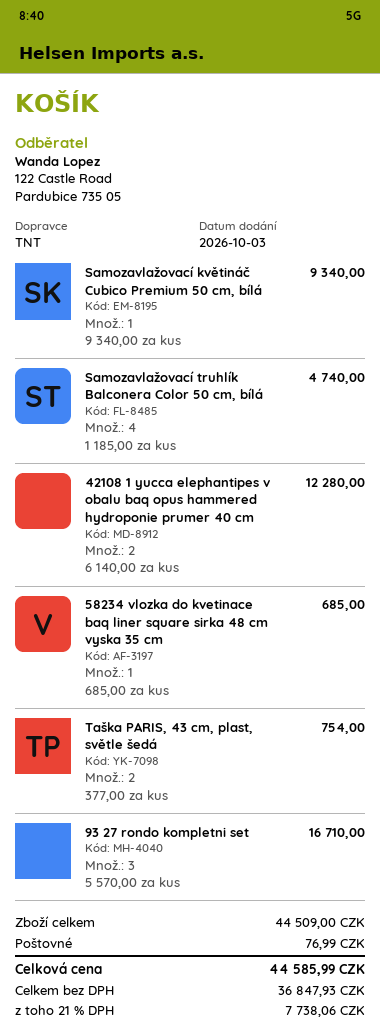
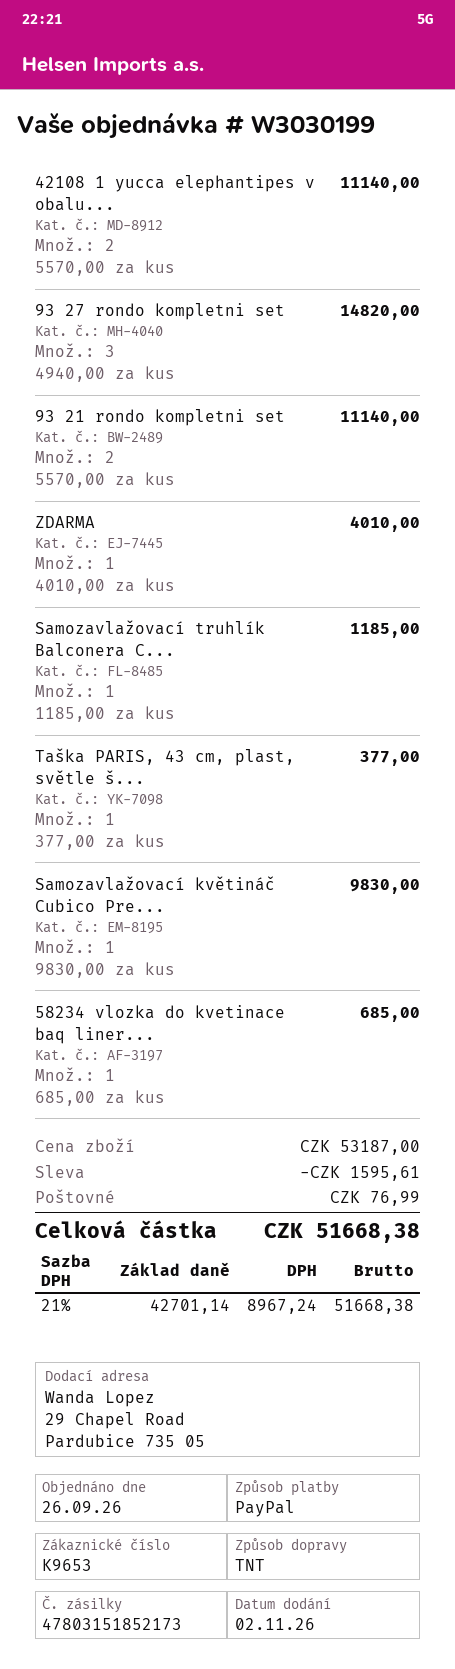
delivery date: 2026-10-03 -> 2026-11-02
Samozavlažovací květináč Cubico Premium 50 cm, bílá: 1 x 9340.00 = 9340.00 -> 1 x 9830.00 = 9830.00
Samozavlažovací truhlík Balconera Color 50 cm, bílá: 4 x 1185.00 = 4740.00 -> 1 x 1185.00 = 1185.00
42108 1 yucca elephantipes v obalu baq opus hammered hydroponie prumer 40 cm: 2 x 6140.00 = 12280.00 -> 2 x 5570.00 = 11140.00
Taška PARIS, 43 cm, plast, světle šedá: 2 x 377.00 = 754.00 -> 1 x 377.00 = 377.00
93 27 rondo kompletni set: 3 x 5570.00 = 16710.00 -> 3 x 4940.00 = 14820.00
93 21 rondo kompletni set: none -> 2 x 5570.00 = 11140.00
ZDARMA: none -> 1 x 4010.00 = 4010.00
subtotal: 44509.00 -> 53187.00
discount: none -> 1595.61
net: 36847.93 -> 42701.14
tax: 21% = 7738.06 -> 21% = 8967.24
total: 44585.99 -> 51668.38

